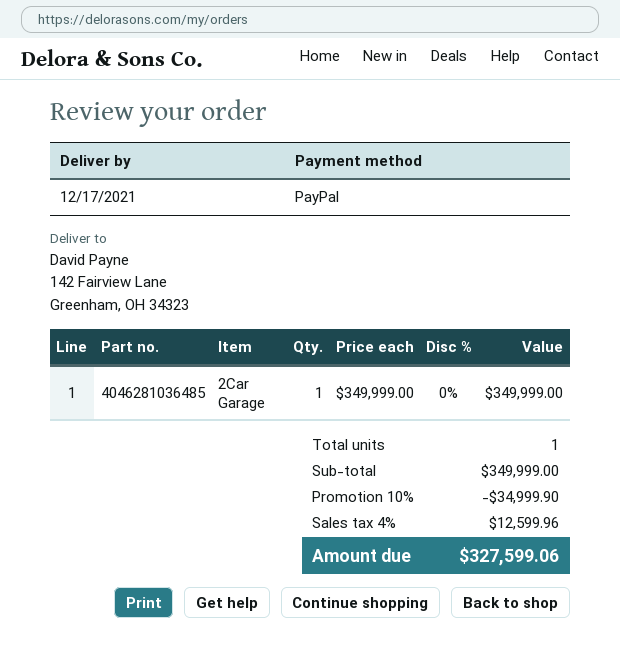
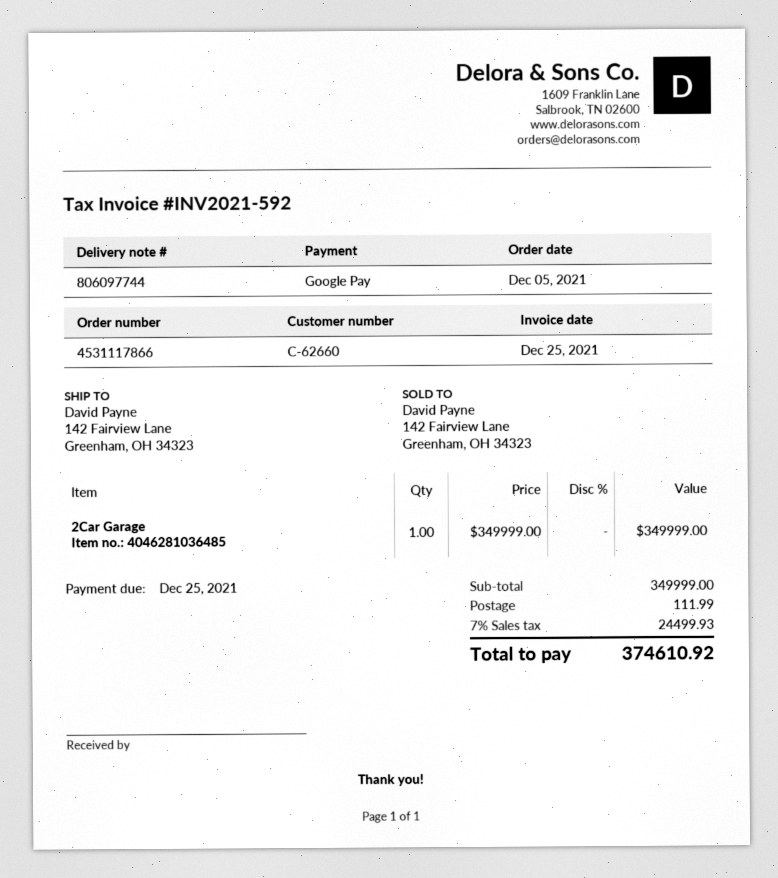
payment method: PayPal -> Google Pay
discount: 10% = 34999.90 -> none
shipping: none -> 111.99
tax: 4% = 12599.96 -> 7% = 24499.93
total: 327599.06 -> 374610.92

